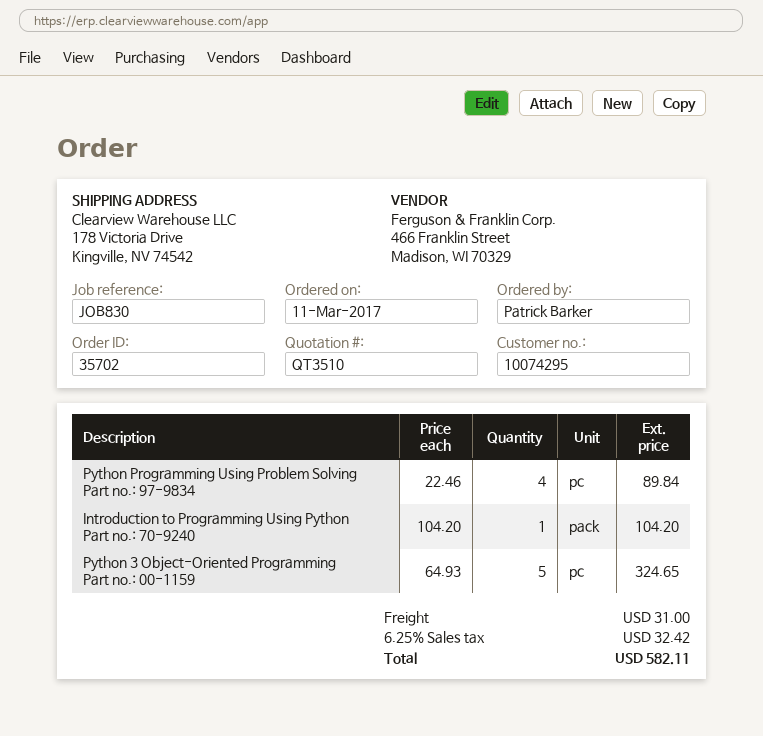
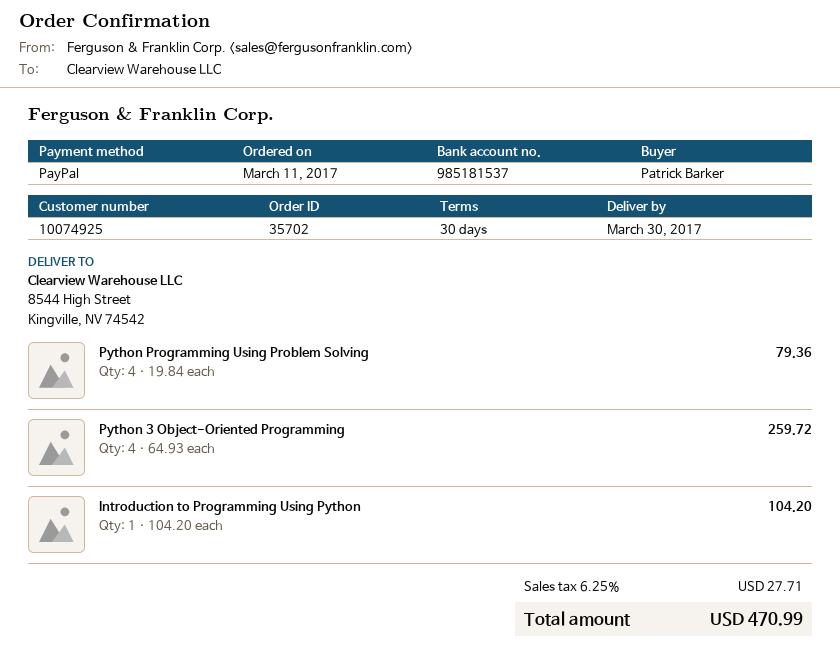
customer number: 10074295 -> 10074925
ship to: 178 Victoria Drive, Kingville, NV 74542 -> 8544 High Street, Kingville, NV 74542
Python Programming Using Problem Solving: 4 x 22.46 = 89.84 -> 4 x 19.84 = 79.36
Python 3 Object-Oriented Programming: 5 x 64.93 = 324.65 -> 4 x 64.93 = 259.72
shipping: 31.00 -> none
tax: 6.25% = 32.42 -> 6.25% = 27.71
total: 582.11 -> 470.99

